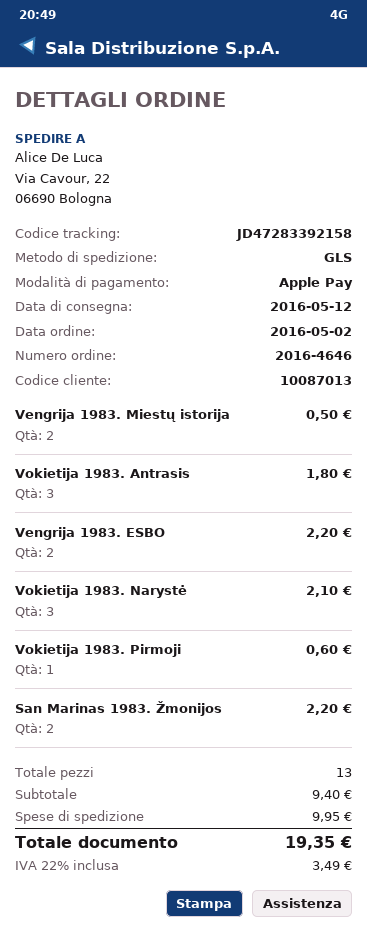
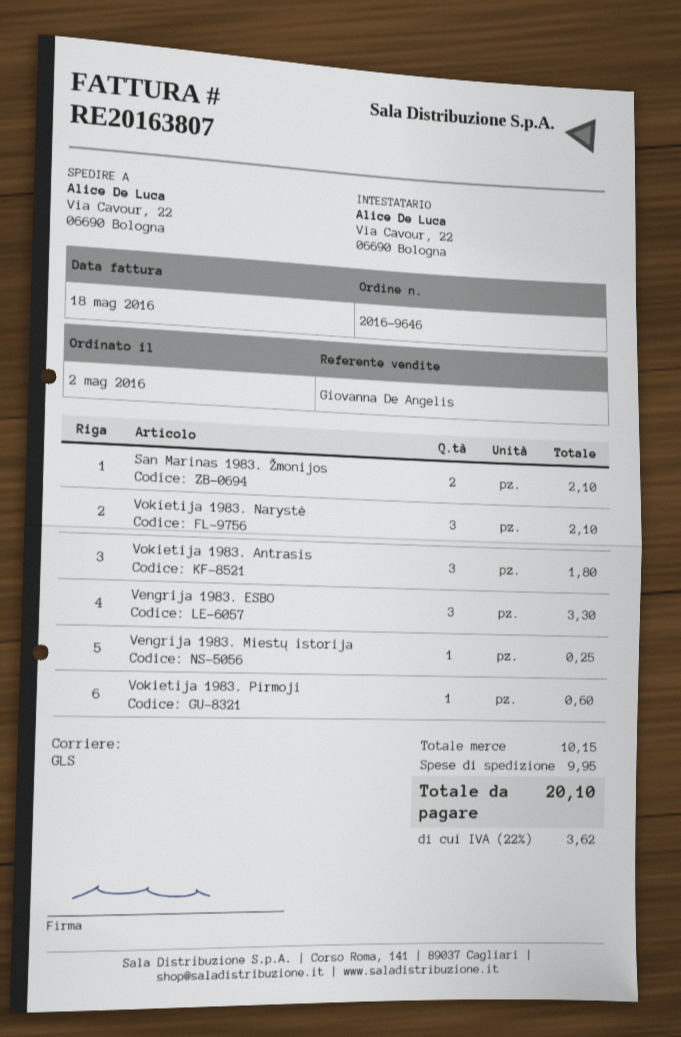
order number: 2016-4646 -> 2016-9646
Vengrija 1983. Miestų istorija: 2 for 0.50 -> 1 for 0.25
Vengrija 1983. ESBO: 2 for 2.20 -> 3 for 3.30
San Marinas 1983. Žmonijos: 2 for 2.20 -> 2 for 2.10
subtotal: 9.40 -> 10.15
tax: 22% = 3.49 -> 22% = 3.62
total: 19.35 -> 20.10

